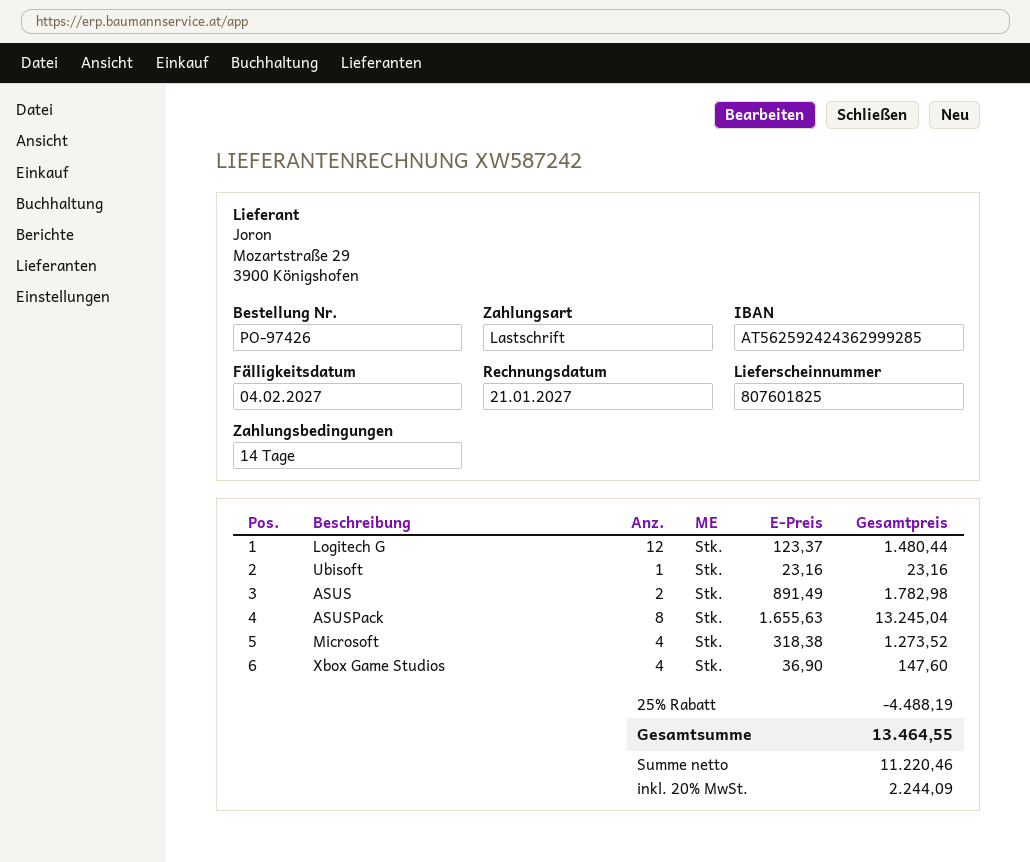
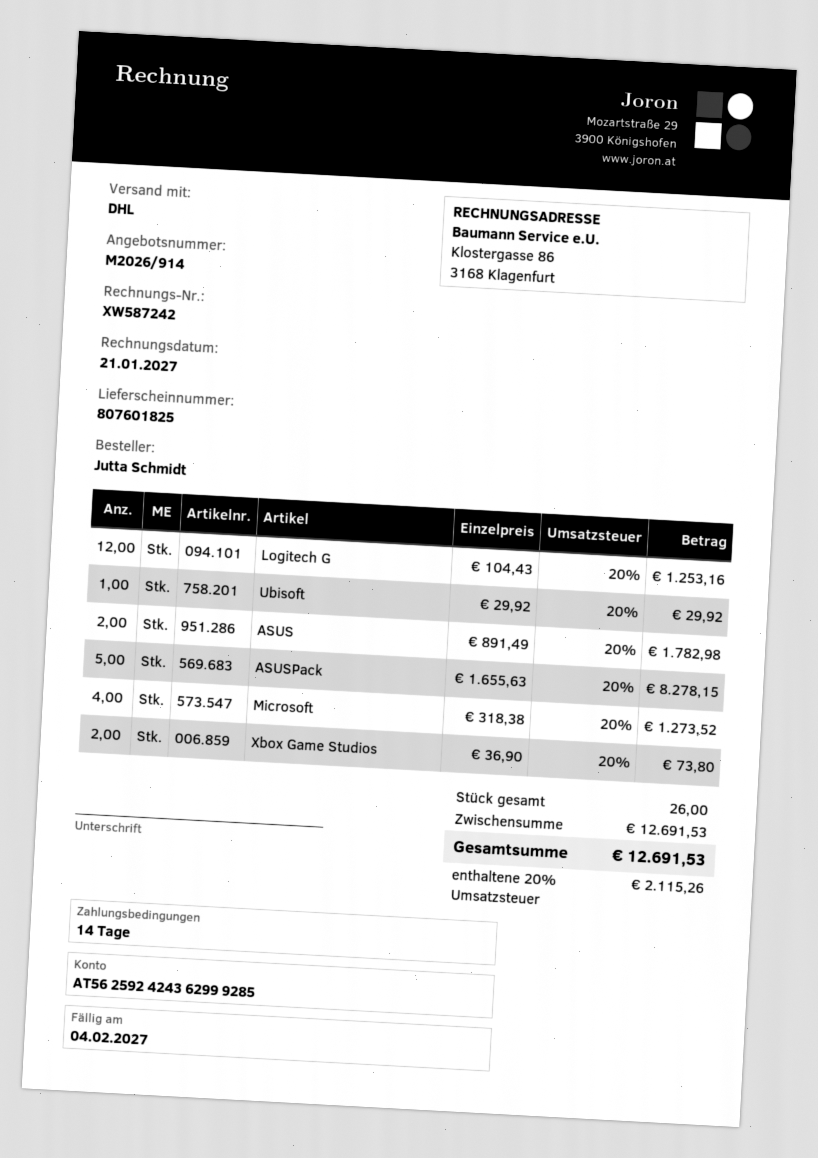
Logitech G: 12 x 123.37 = 1480.44 -> 12 x 104.43 = 1253.16
Ubisoft: 1 x 23.16 = 23.16 -> 1 x 29.92 = 29.92
ASUSPack: 8 x 1655.63 = 13245.04 -> 5 x 1655.63 = 8278.15
Xbox Game Studios: 4 x 36.90 = 147.60 -> 2 x 36.90 = 73.80
discount: 25% = 4488.19 -> none
tax: 20% = 2244.09 -> 20% = 2115.26
total: 13464.55 -> 12691.53

